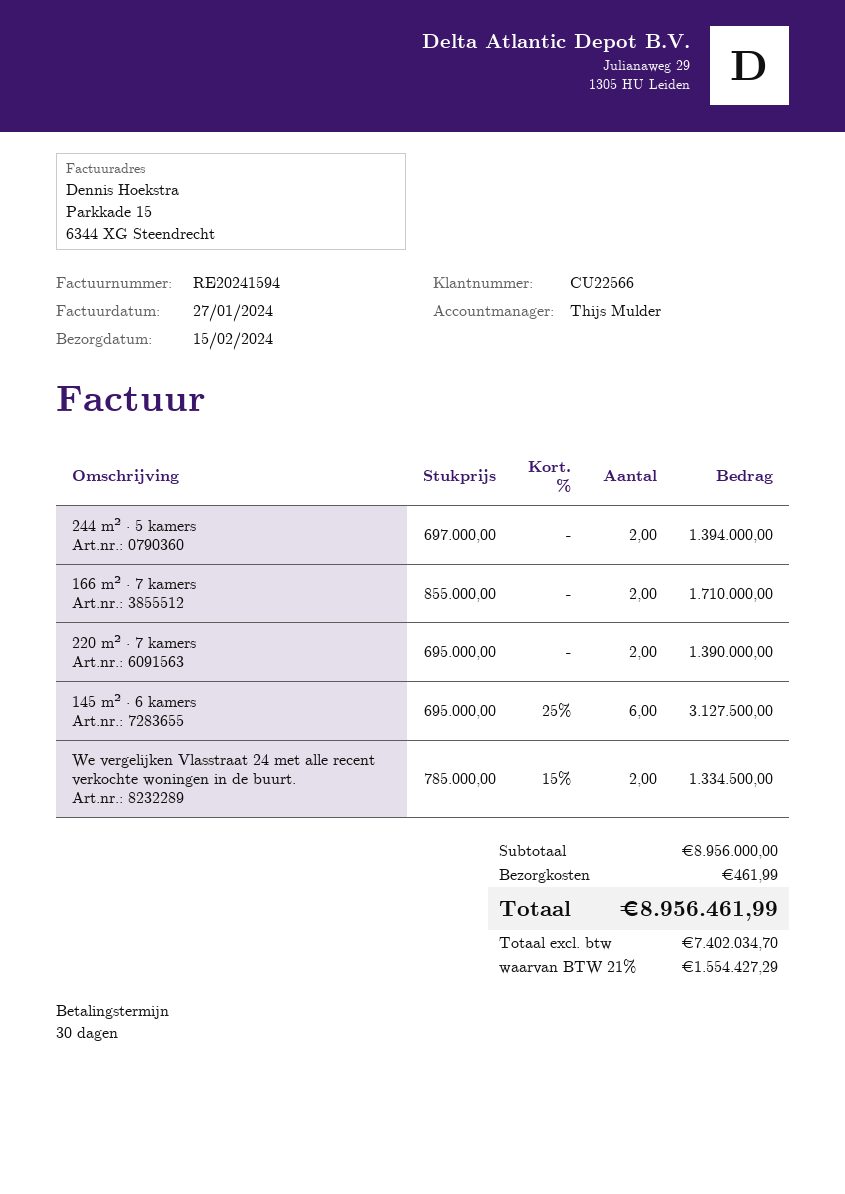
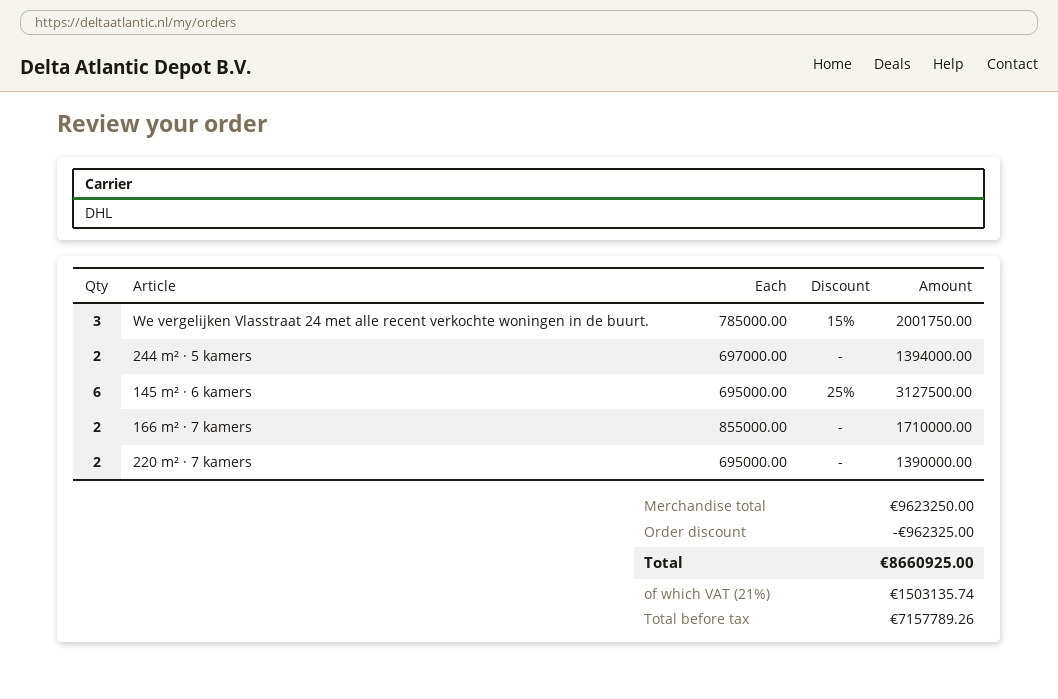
We vergelijken Vlasstraat 24 met alle recent verkochte woningen in de buurt.: 2 x 785000.00 - 15% = 1334500.00 -> 3 x 785000.00 - 15% = 2001750.00
subtotal: 8956000.00 -> 9623250.00
discount: none -> 962325.00
shipping: 461.99 -> none
net: 7402034.70 -> 7157789.26
tax: 21% = 1554427.29 -> 21% = 1503135.74
total: 8956461.99 -> 8660925.00

